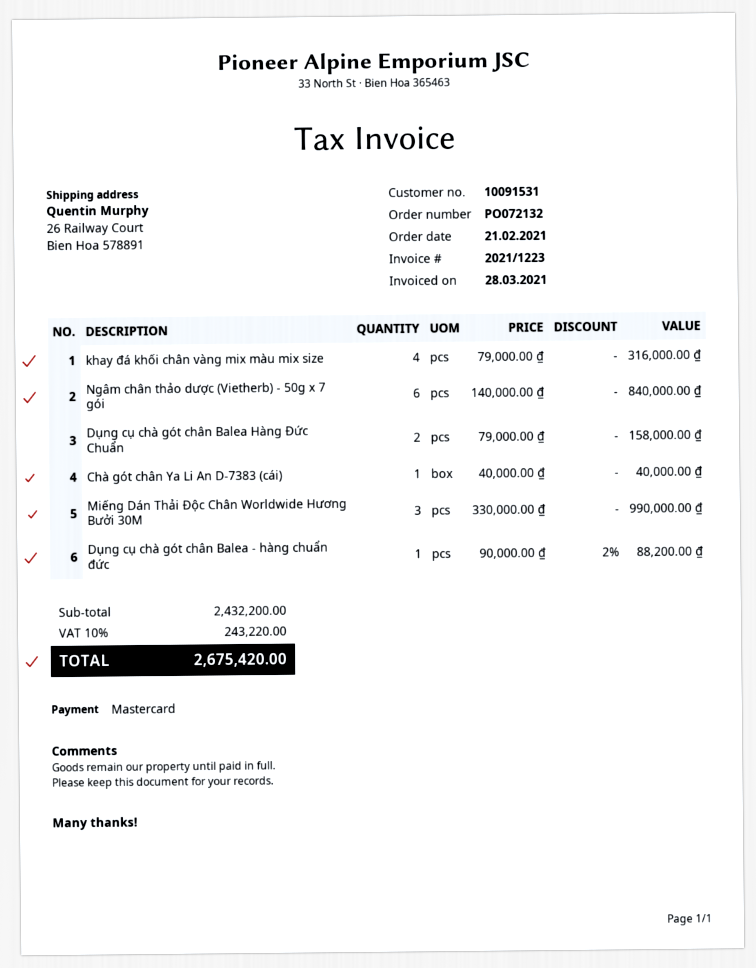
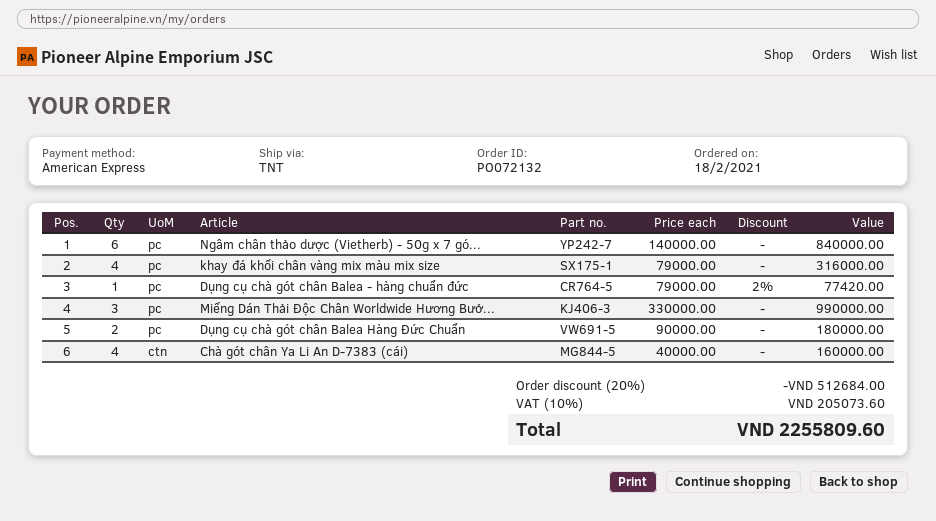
order date: 2021-02-21 -> 2021-02-18
payment method: Mastercard -> American Express
Dụng cụ chà gót chân Balea Hàng Đức Chuẩn: 2 x 79000.00 = 158000.00 -> 2 x 90000.00 = 180000.00
Chà gót chân Ya Li An D-7383 (cái): 1 x 40000.00 = 40000.00 -> 4 x 40000.00 = 160000.00
Dụng cụ chà gót chân Balea - hàng chuẩn đức: 1 x 90000.00 - 2% = 88200.00 -> 1 x 79000.00 - 2% = 77420.00
discount: none -> 20% = 512684.00
tax: 10% = 243220.00 -> 10% = 205073.60
total: 2675420.00 -> 2255809.60

